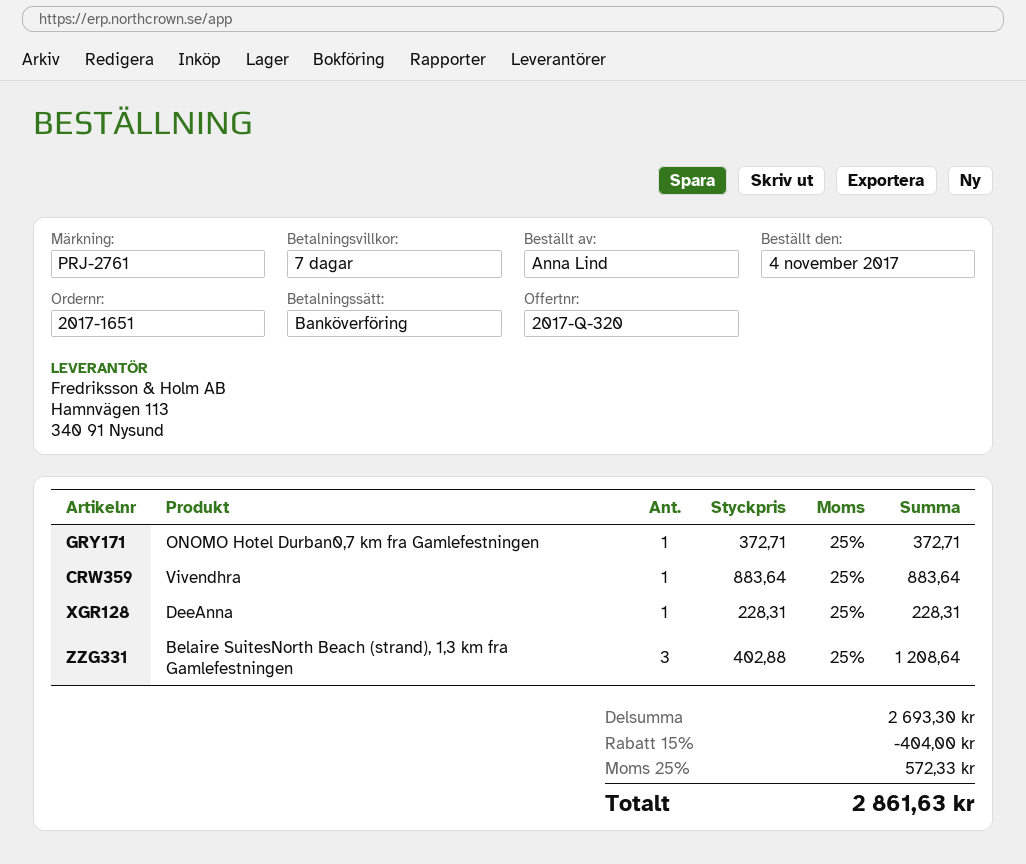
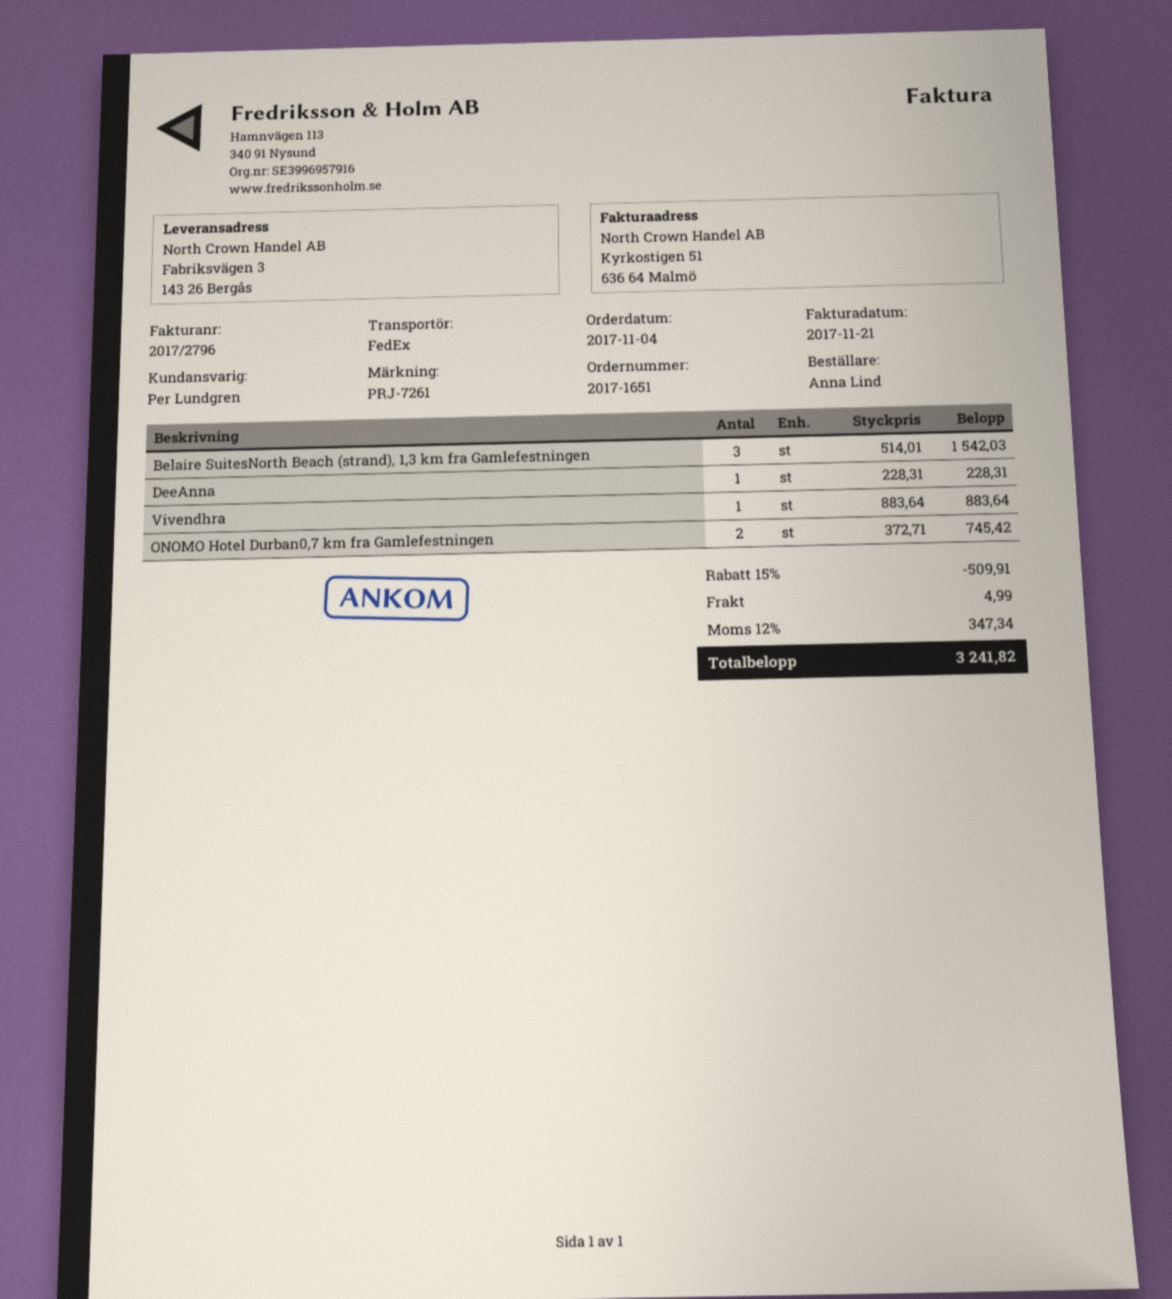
reference: PRJ-2761 -> PRJ-7261
ONOMO Hotel Durban0,7 km fra Gamlefestningen: 1 x 372.71 = 372.71 -> 2 x 372.71 = 745.42
Belaire SuitesNorth Beach (strand), 1,3 km fra Gamlefestningen: 3 x 402.88 = 1208.64 -> 3 x 514.01 = 1542.03
discount: 15% = 404.00 -> 15% = 509.91
shipping: none -> 4.99
tax: 25% = 572.33 -> 12% = 347.34
total: 2861.63 -> 3241.82

